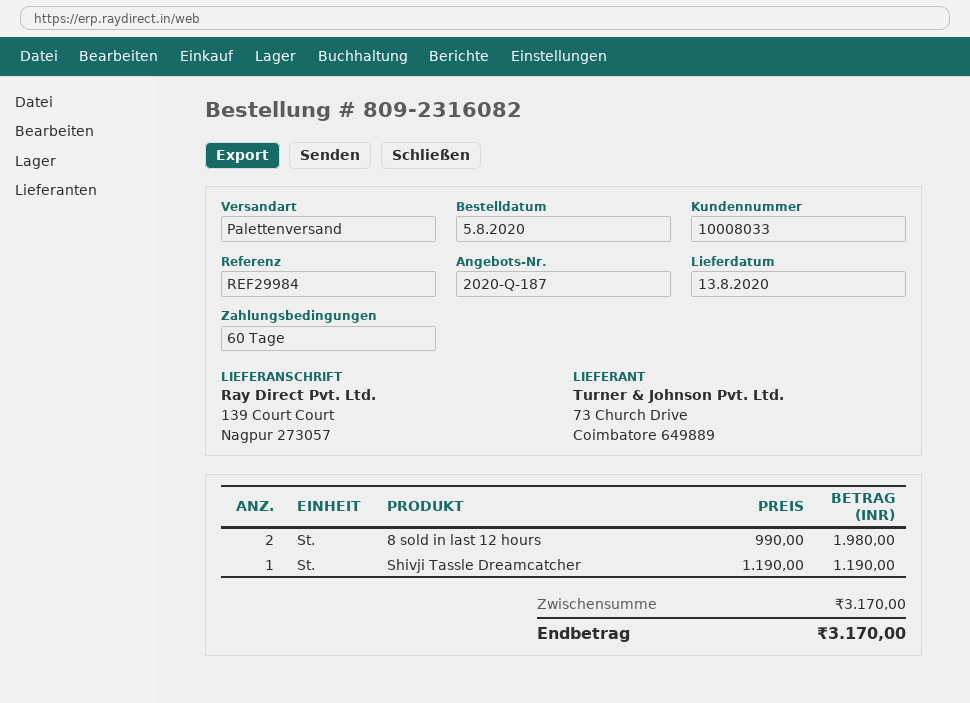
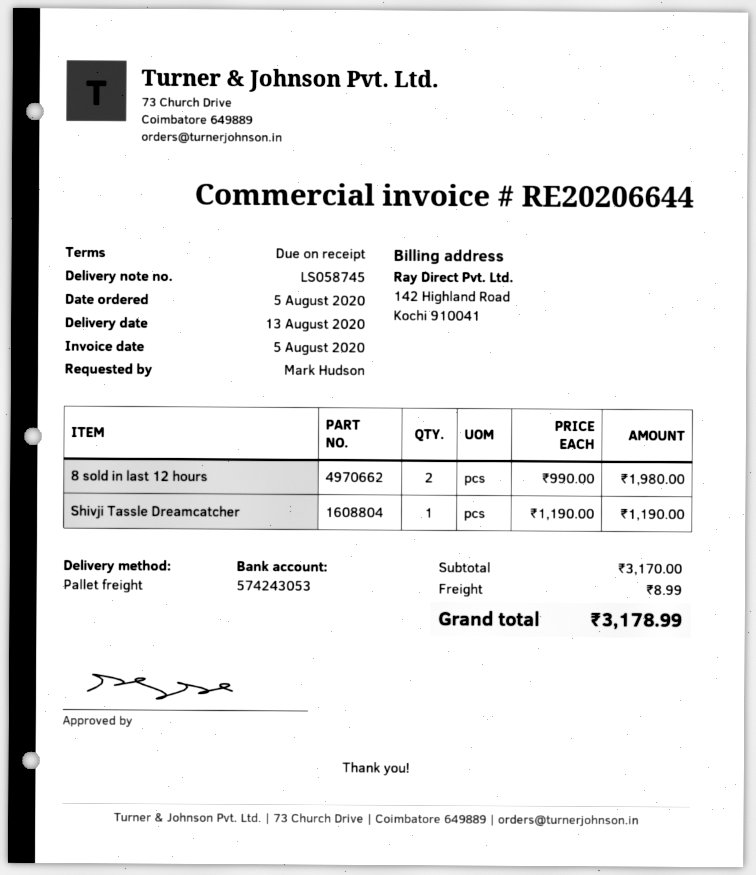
payment terms: 60 days -> on receipt
shipping: none -> 8.99
total: 3170.00 -> 3178.99

